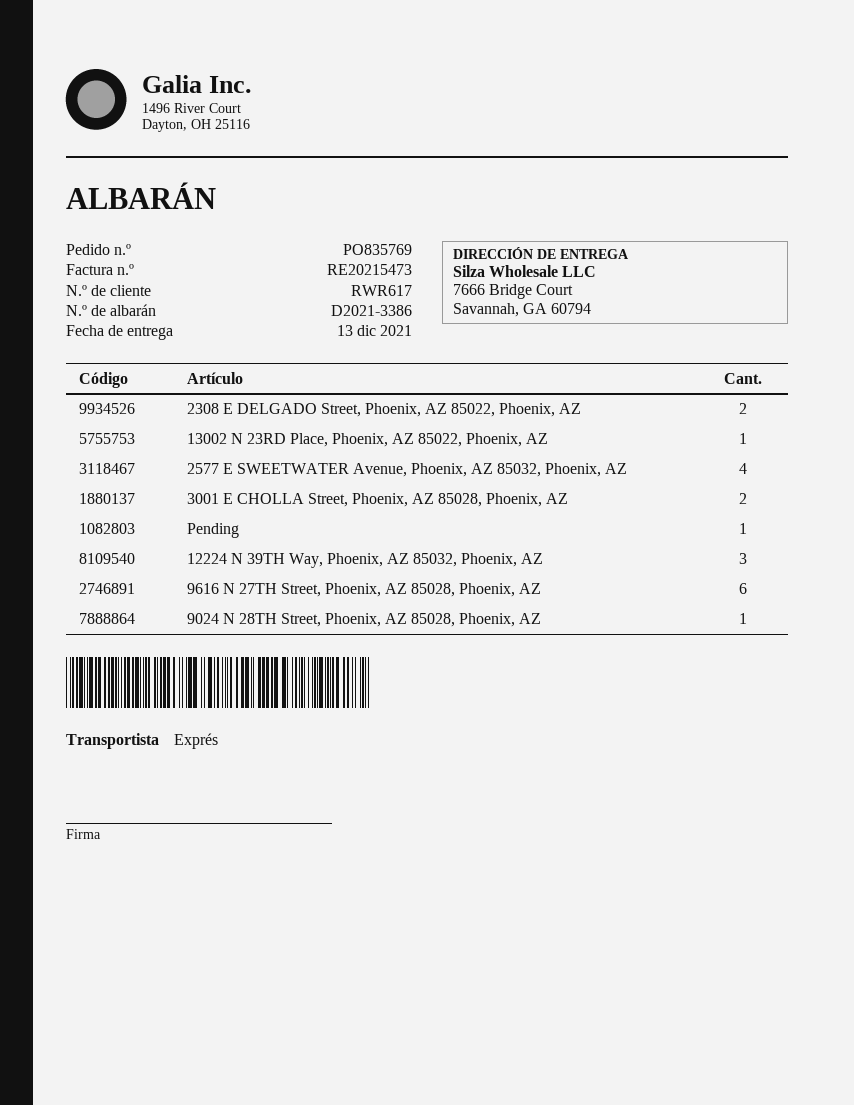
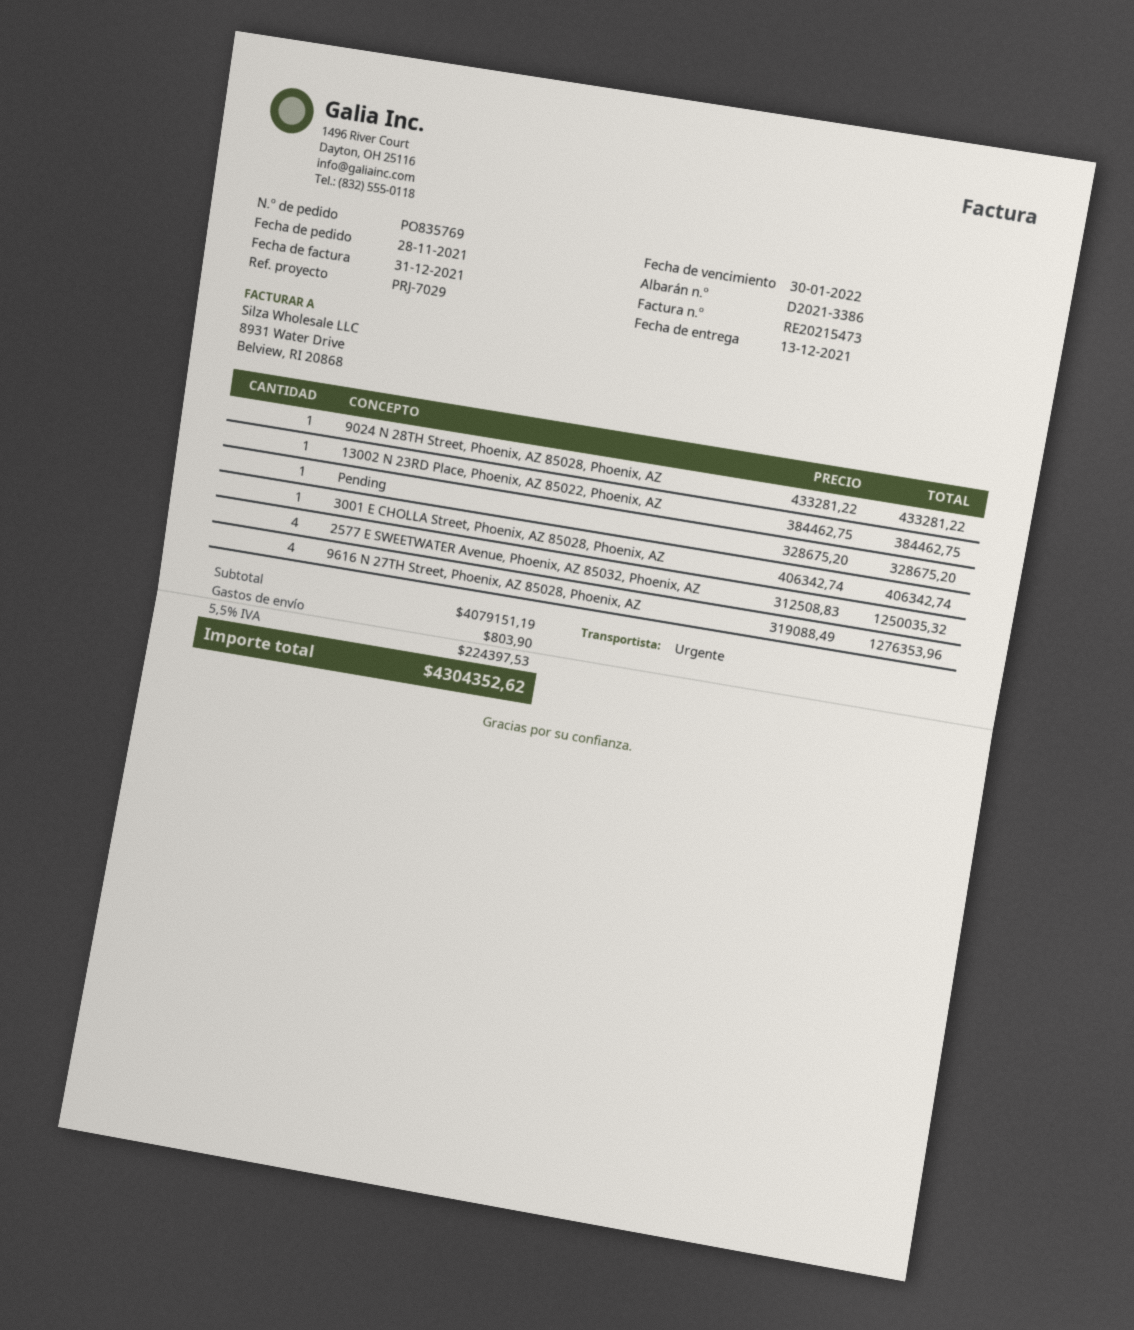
2308 E DELGADO Street, Phoenix, AZ 85022, Phoenix, AZ: 2 -> none
3001 E CHOLLA Street, Phoenix, AZ 85028, Phoenix, AZ: 2 -> 1
12224 N 39TH Way, Phoenix, AZ 85032, Phoenix, AZ: 3 -> none
9616 N 27TH Street, Phoenix, AZ 85028, Phoenix, AZ: 6 -> 4

